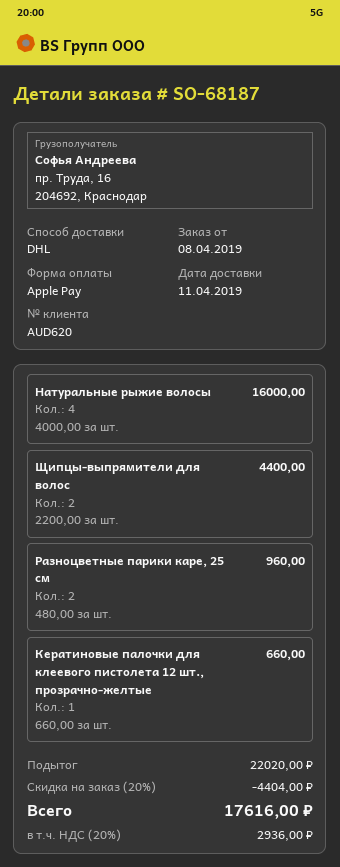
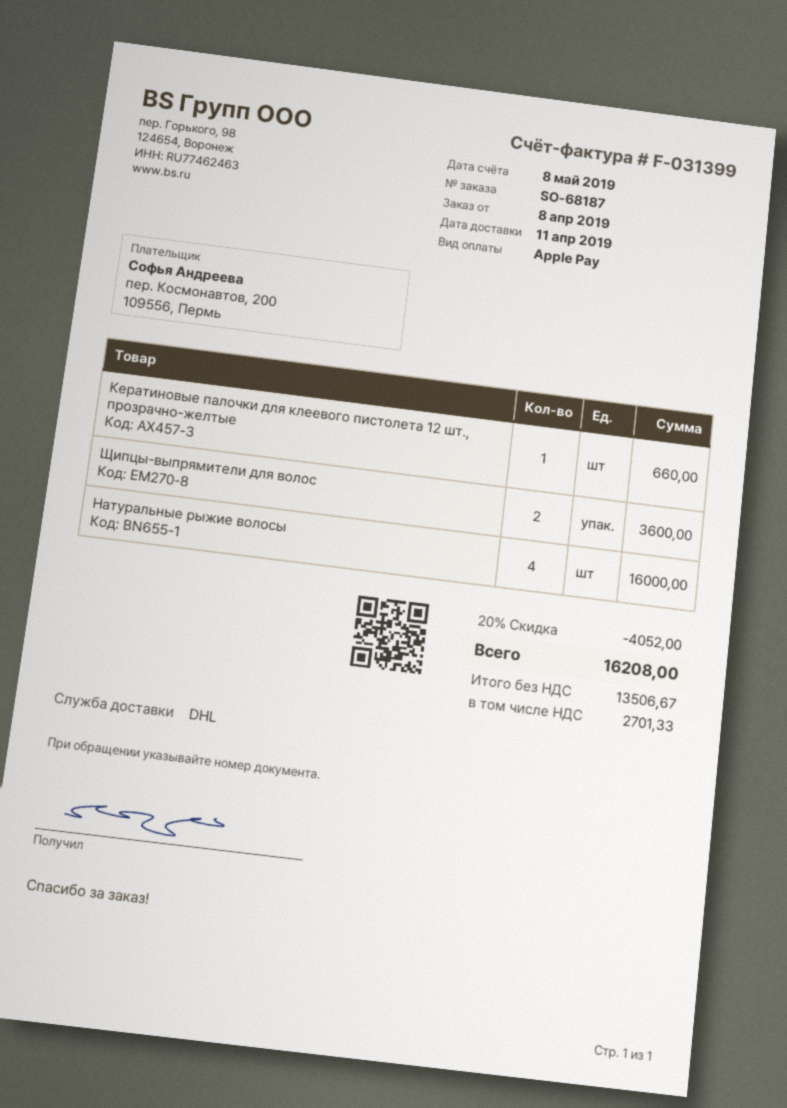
Щипцы-выпрямители для волос: 2 for 4400.00 -> 2 for 3600.00
Разноцветные парики каре, 25 см: 2 for 960.00 -> none
discount: 20% = 4404.00 -> 20% = 4052.00
tax: 2936.00 -> 2701.33
total: 17616.00 -> 16208.00

